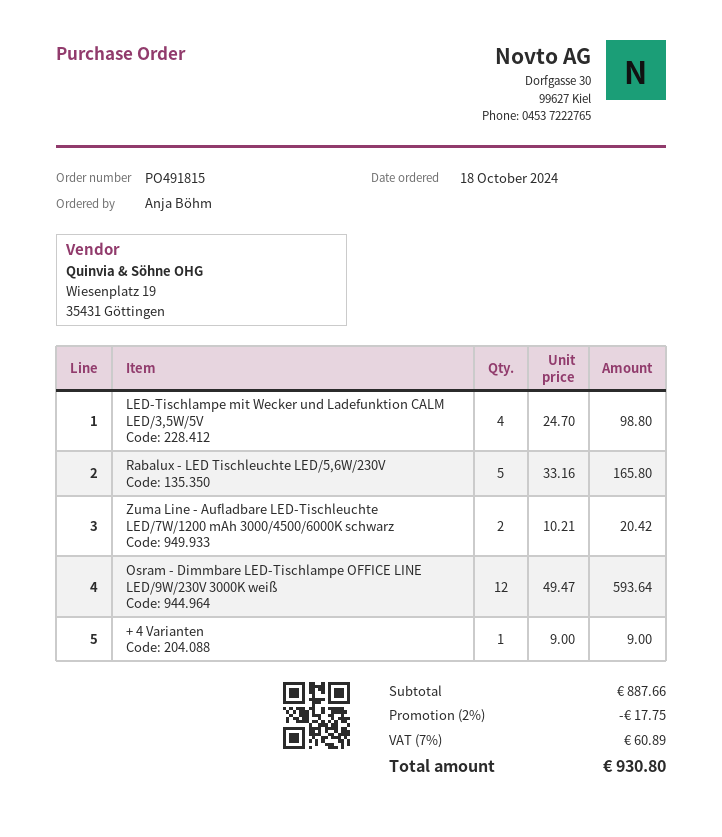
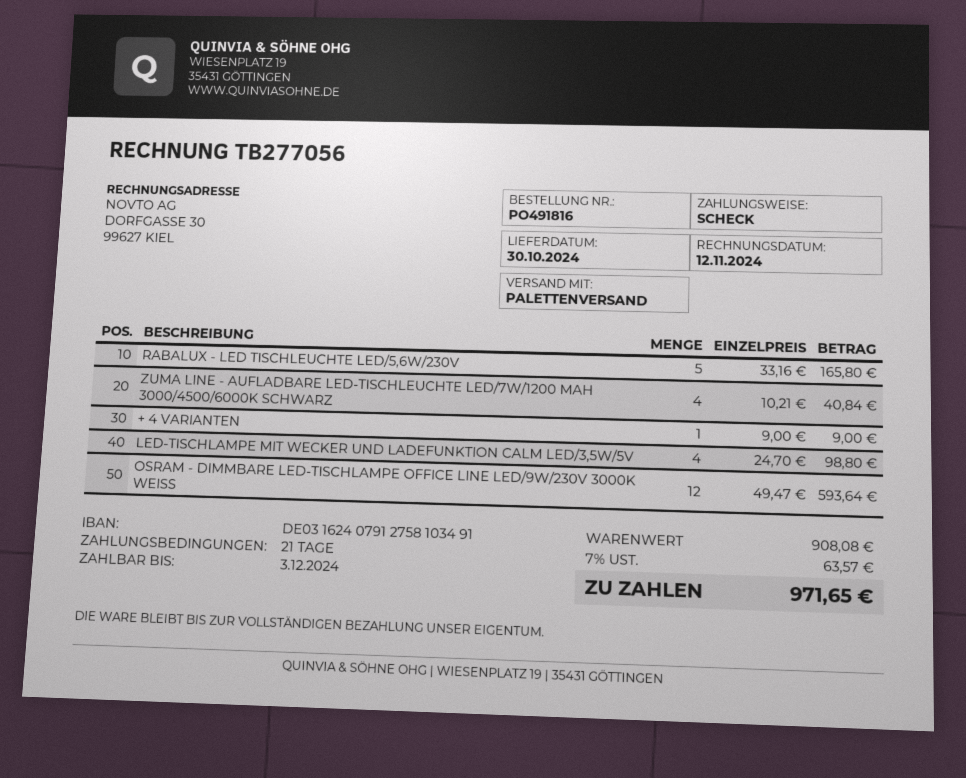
order number: PO491815 -> PO491816
Zuma Line - Aufladbare LED-Tischleuchte LED/7W/1200 mAh 3000/4500/6000K schwarz: 2 x 10.21 = 20.42 -> 4 x 10.21 = 40.84
subtotal: 887.66 -> 908.08
discount: 2% = 17.75 -> none
tax: 7% = 60.89 -> 7% = 63.57
total: 930.80 -> 971.65

